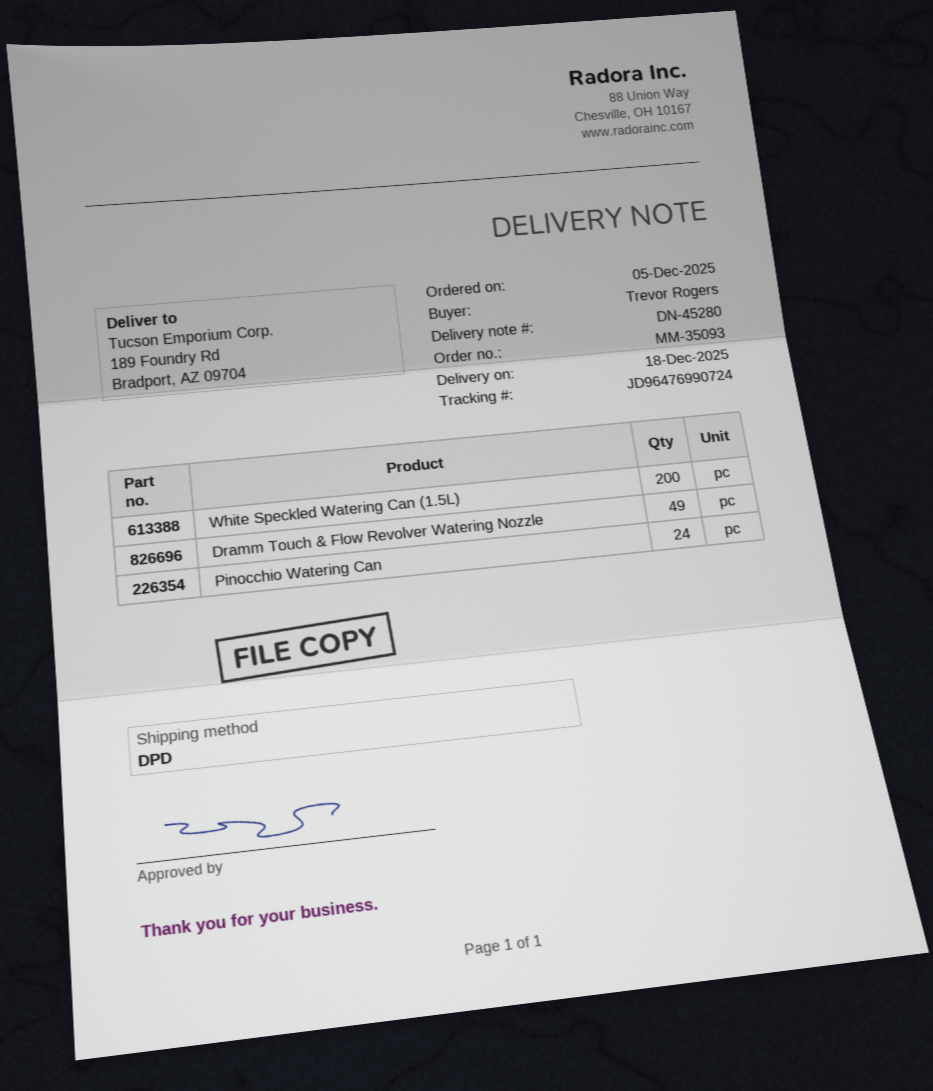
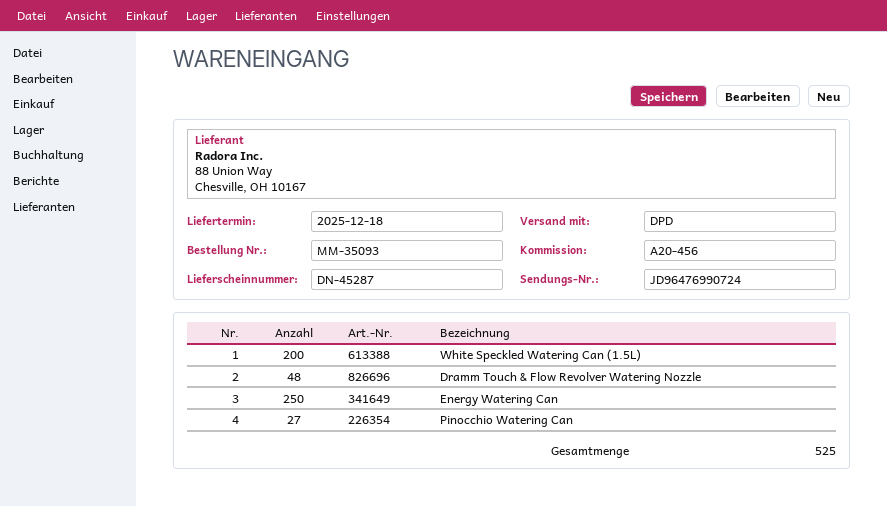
delivery note number: DN-45280 -> DN-45287
Dramm Touch & Flow Revolver Watering Nozzle: 49 -> 48
Pinocchio Watering Can: 24 -> 27
Energy Watering Can: none -> 250

